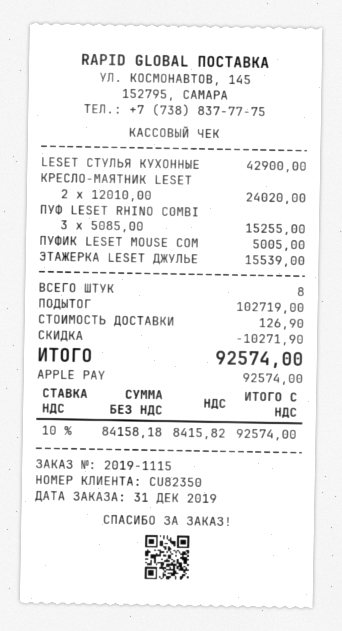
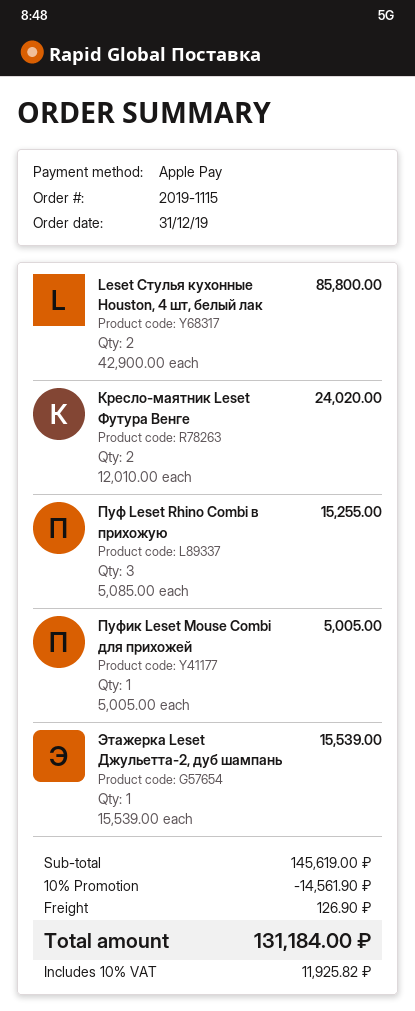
LESET СТУЛЬЯ КУХОННЫЕ: 1 x 42900.00 = 42900.00 -> 2 x 42900.00 = 85800.00
subtotal: 102719.00 -> 145619.00
discount: 10271.90 -> 14561.90
tax: 10% = 8415.82 -> 10% = 11925.82
total: 92574.00 -> 131184.00

